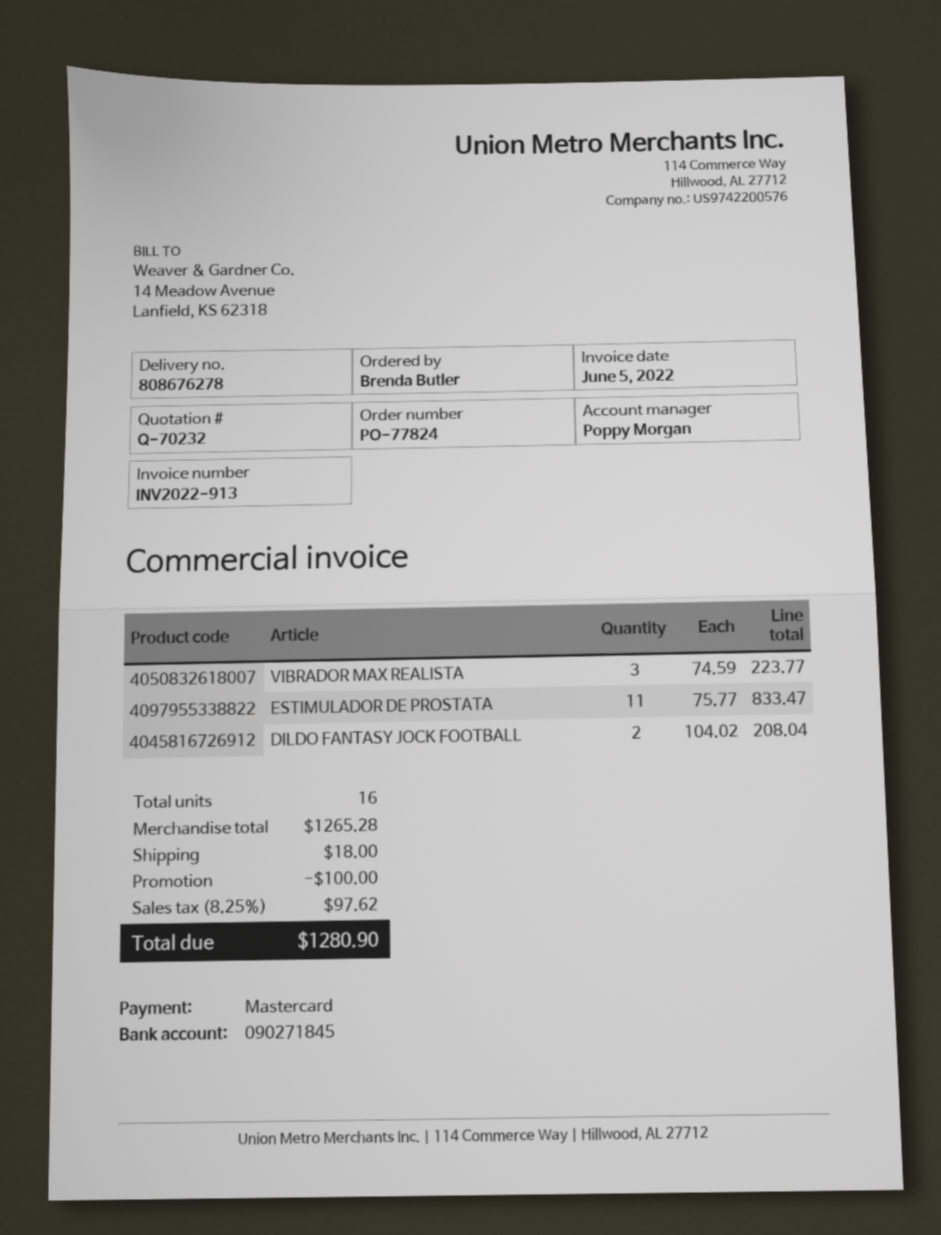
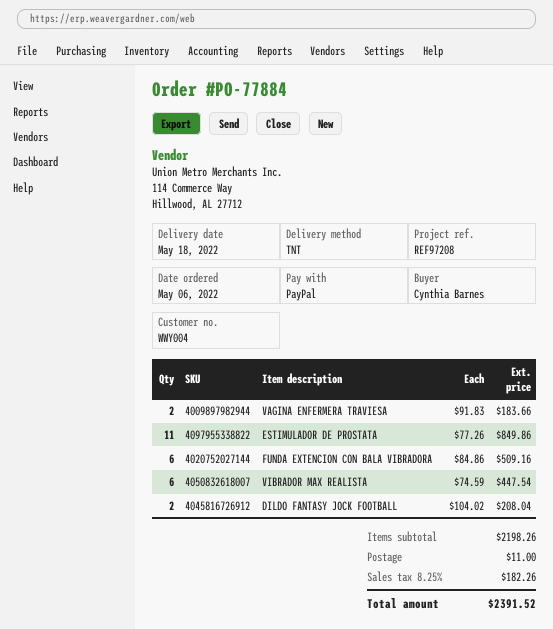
order number: PO-77824 -> PO-77884
ordered by: Brenda Butler -> Cynthia Barnes
payment method: Mastercard -> PayPal
VIBRADOR MAX REALISTA: 3 x 74.59 = 223.77 -> 6 x 74.59 = 447.54
ESTIMULADOR DE PROSTATA: 11 x 75.77 = 833.47 -> 11 x 77.26 = 849.86
VAGINA ENFERMERA TRAVIESA: none -> 2 x 91.83 = 183.66
FUNDA EXTENCION CON BALA VIBRADORA: none -> 6 x 84.86 = 509.16
subtotal: 1265.28 -> 2198.26
discount: 100.00 -> none
shipping: 18.00 -> 11.00
tax: 8.25% = 97.62 -> 8.25% = 182.26
total: 1280.90 -> 2391.52

